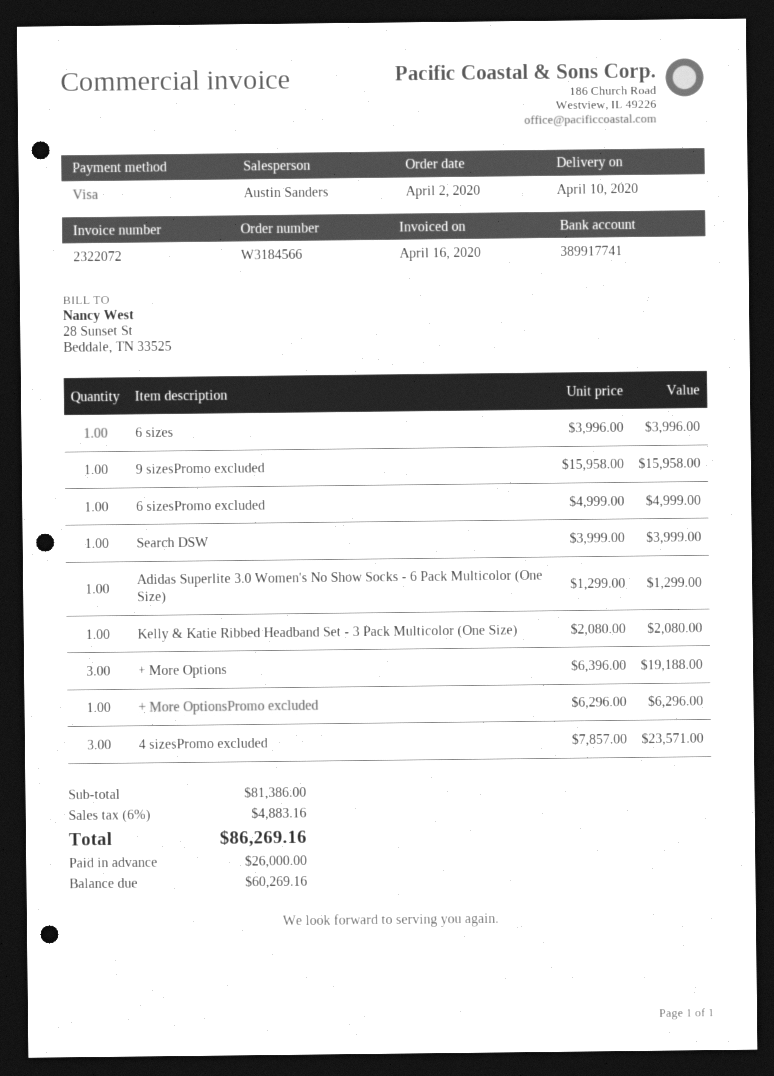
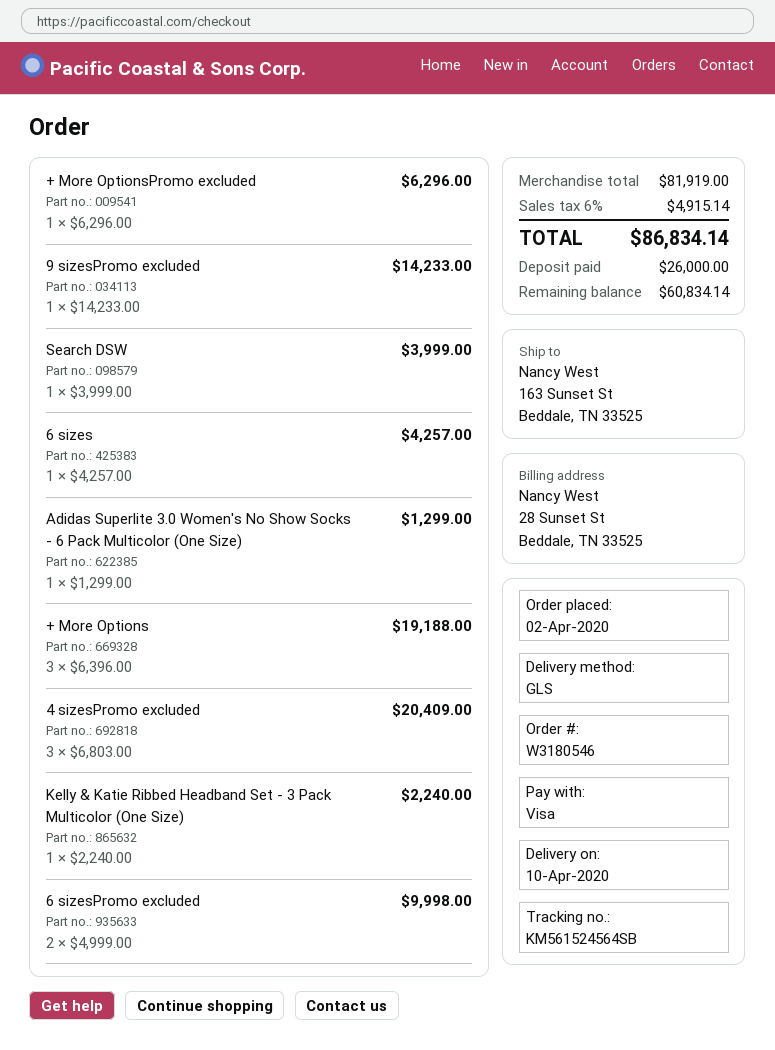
order number: W3184566 -> W3180546
6 sizes: 1 x 3996.00 = 3996.00 -> 1 x 4257.00 = 4257.00
9 sizesPromo excluded: 1 x 15958.00 = 15958.00 -> 1 x 14233.00 = 14233.00
6 sizesPromo excluded: 1 x 4999.00 = 4999.00 -> 2 x 4999.00 = 9998.00
Kelly & Katie Ribbed Headband Set - 3 Pack Multicolor (One Size): 1 x 2080.00 = 2080.00 -> 1 x 2240.00 = 2240.00
4 sizesPromo excluded: 3 x 7857.00 = 23571.00 -> 3 x 6803.00 = 20409.00
subtotal: 81386.00 -> 81919.00
tax: 6% = 4883.16 -> 6% = 4915.14
total: 86269.16 -> 86834.14
balance: 60269.16 -> 60834.14

